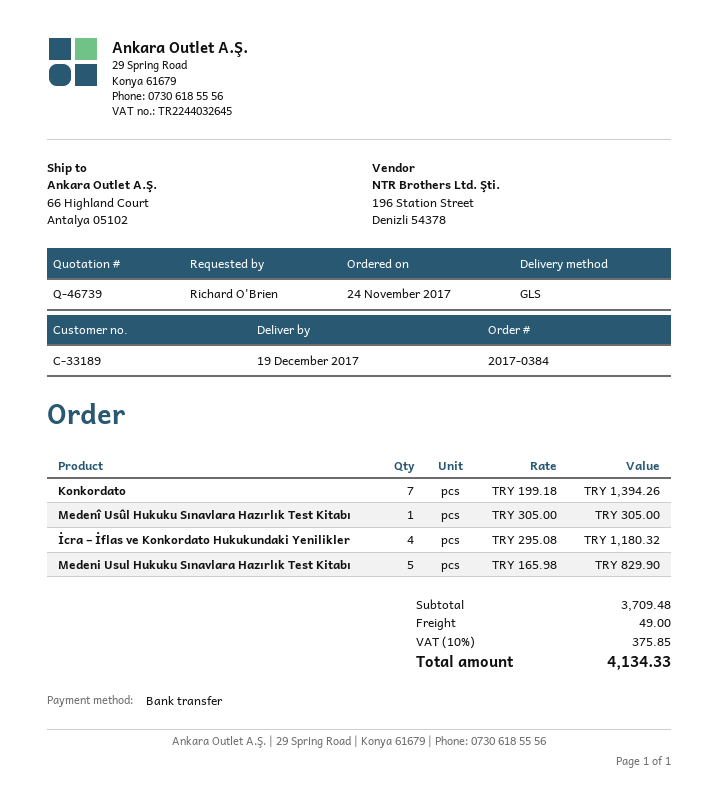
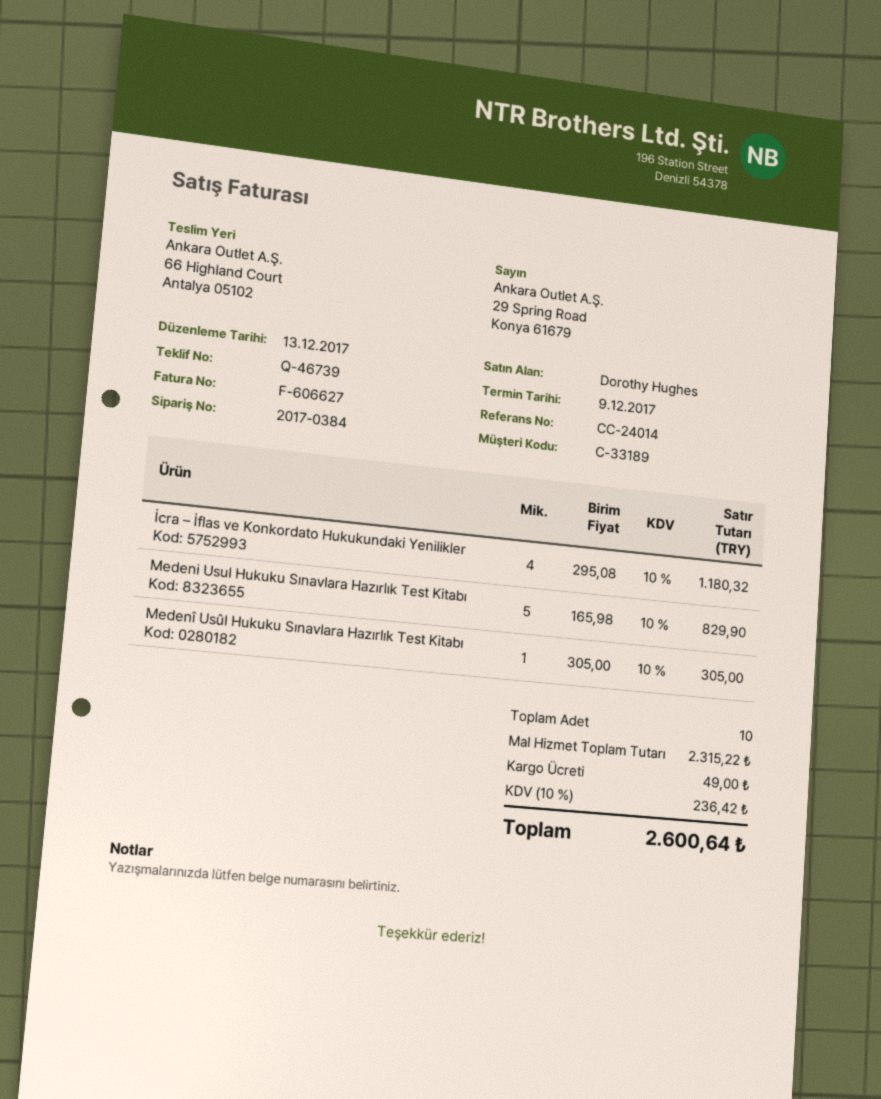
delivery date: 2017-12-19 -> 2017-12-09
ordered by: Richard O'Brien -> Dorothy Hughes
Konkordato: 7 x 199.18 = 1394.26 -> none
subtotal: 3709.48 -> 2315.22
tax: 10% = 375.85 -> 10% = 236.42
total: 4134.33 -> 2600.64

